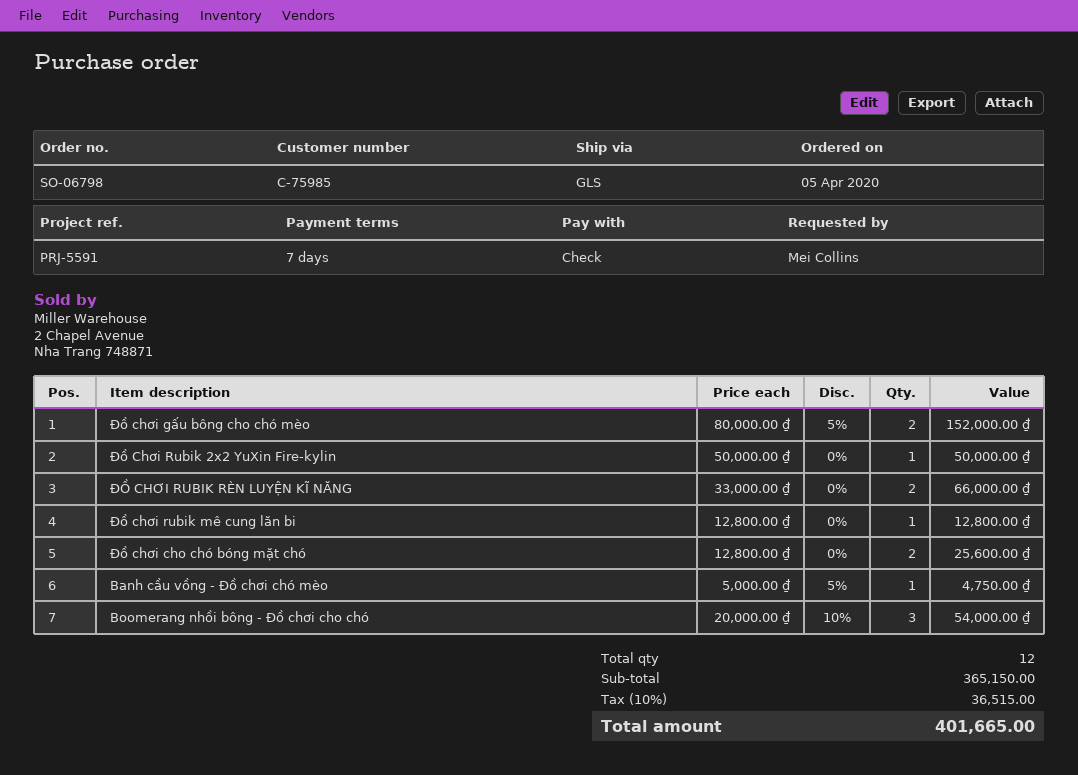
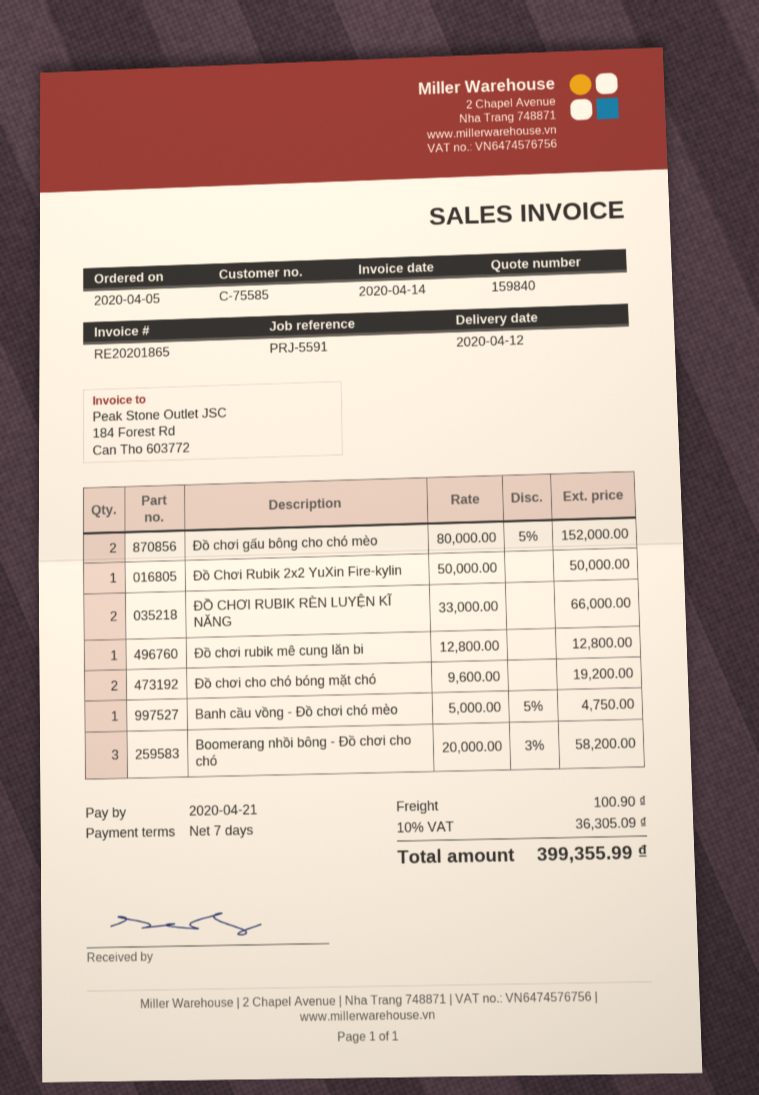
customer number: C-75985 -> C-75585
Đồ chơi cho chó bóng mặt chó: 2 x 12800.00 = 25600.00 -> 2 x 9600.00 = 19200.00
Boomerang nhồi bông - Đồ chơi cho chó: 3 x 20000.00 - 10% = 54000.00 -> 3 x 20000.00 - 3% = 58200.00
shipping: none -> 100.90
tax: 10% = 36515.00 -> 10% = 36305.09
total: 401665.00 -> 399355.99

